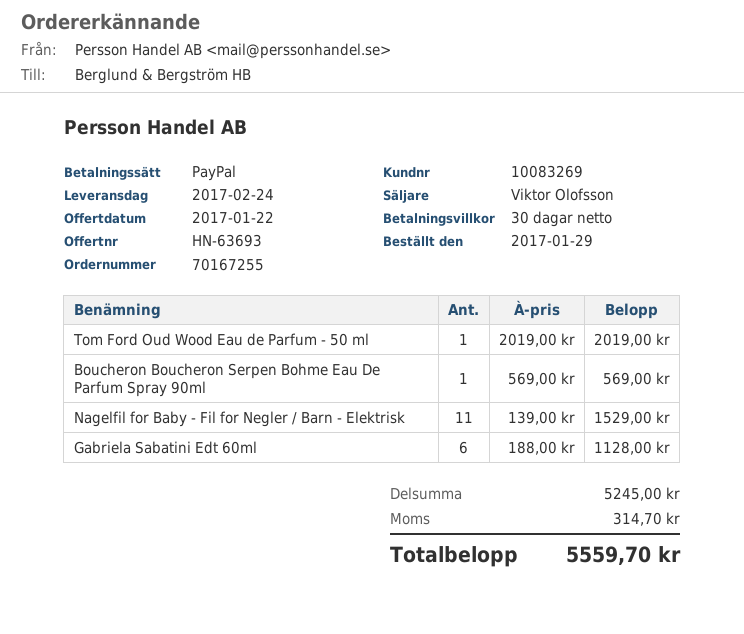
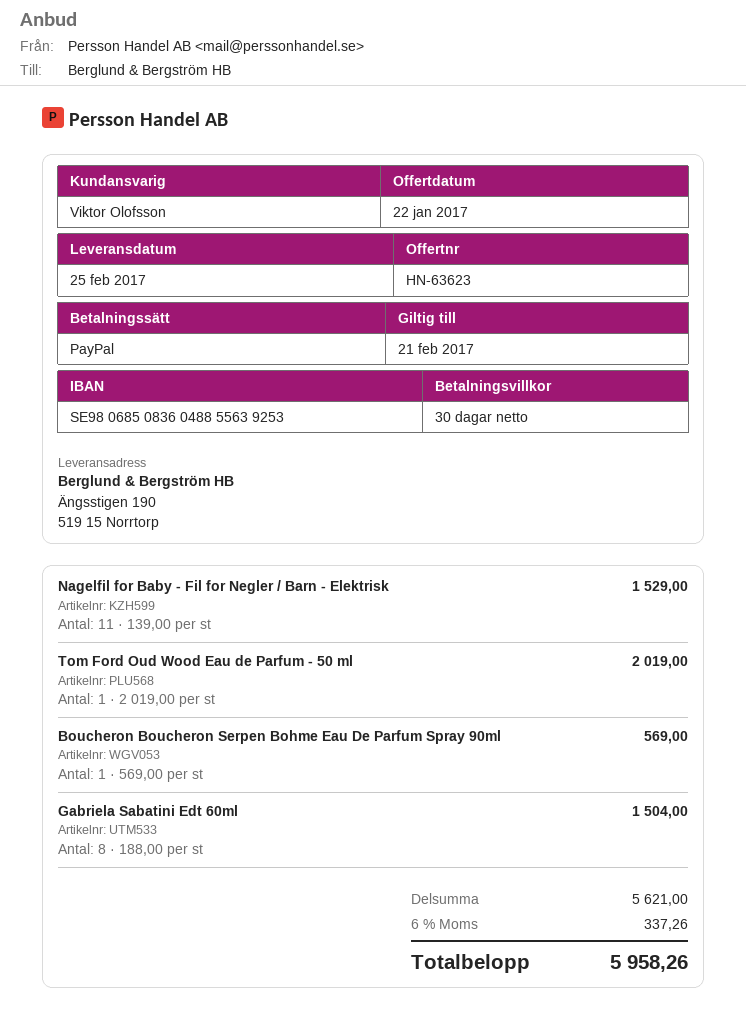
quote number: HN-63693 -> HN-63623
delivery date: 2017-02-24 -> 2017-02-25
Gabriela Sabatini Edt 60ml: 6 x 188.00 = 1128.00 -> 8 x 188.00 = 1504.00
subtotal: 5245.00 -> 5621.00
tax: 314.70 -> 337.26
total: 5559.70 -> 5958.26

